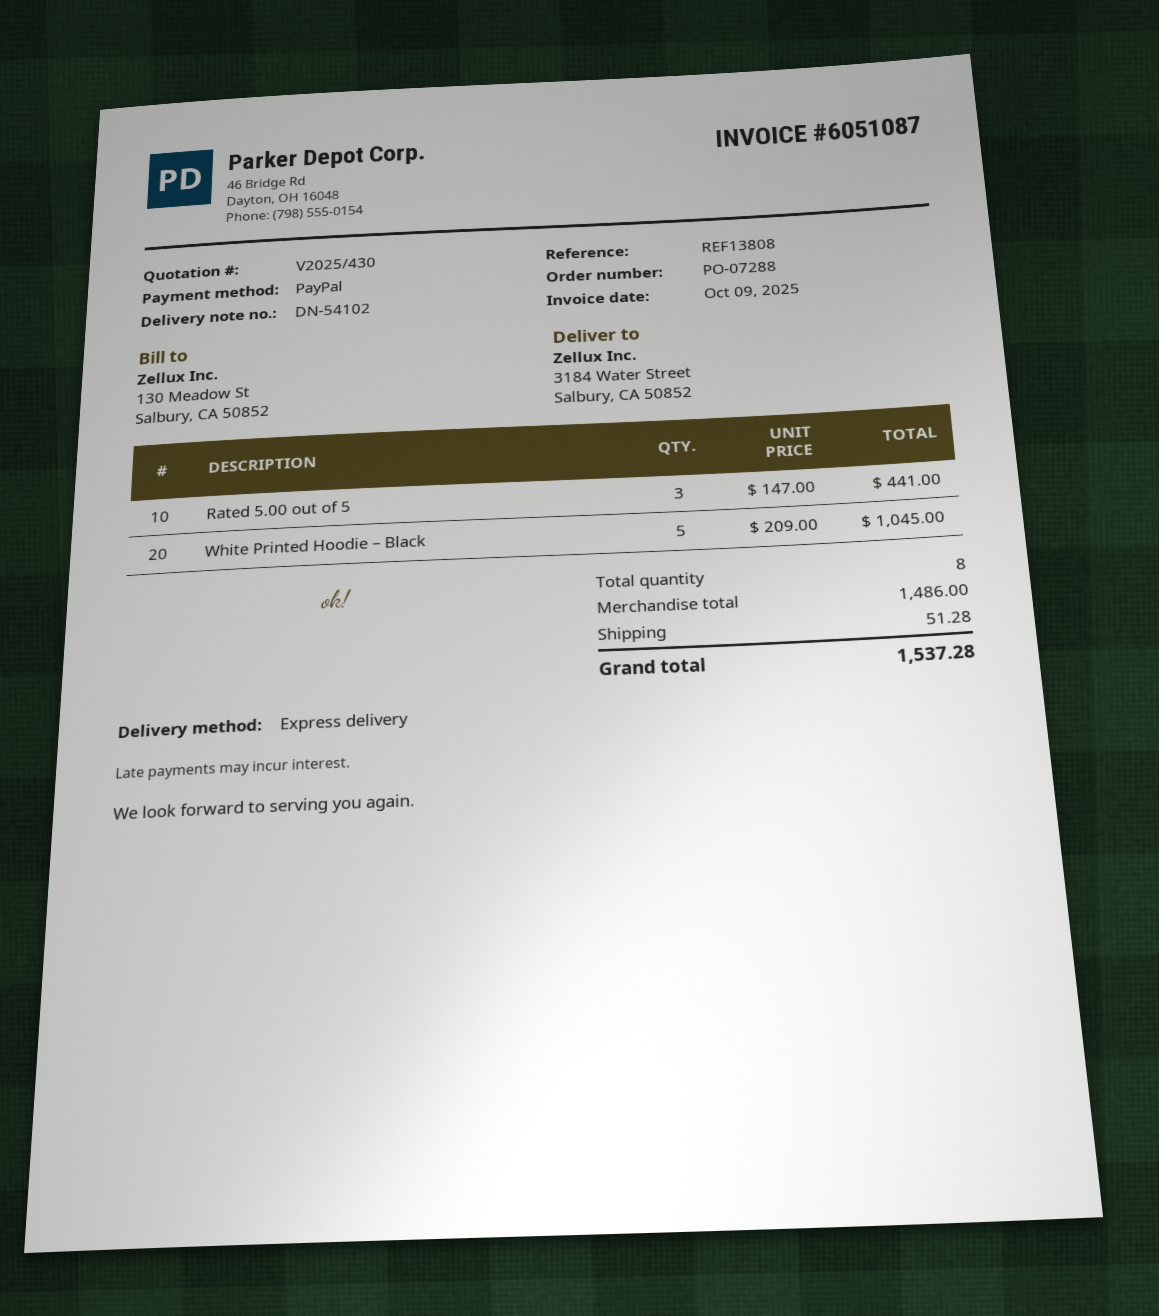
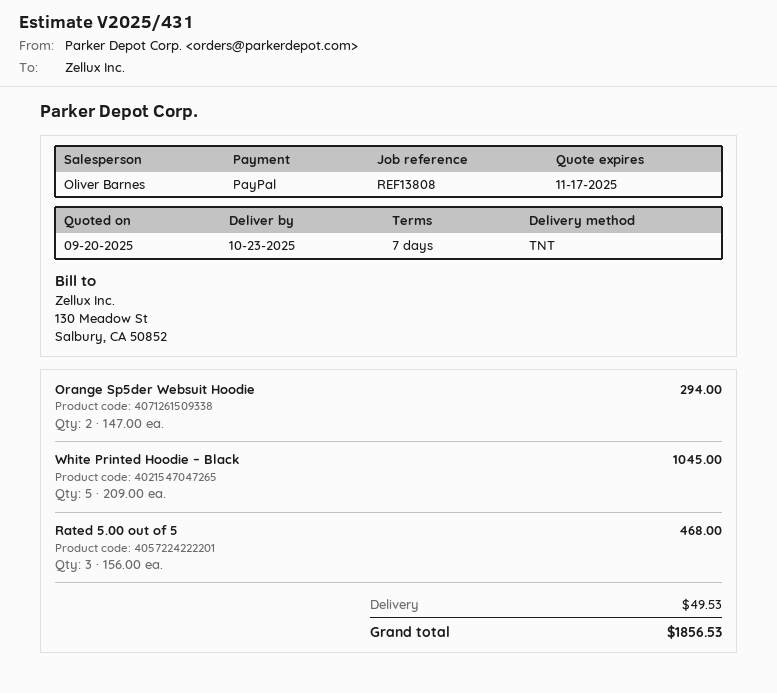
quote number: V2025/430 -> V2025/431
shipping method: express -> TNT
Rated 5.00 out of 5: 3 x 147.00 = 441.00 -> 3 x 156.00 = 468.00
Orange Sp5der Websuit Hoodie: none -> 2 x 147.00 = 294.00
shipping: 51.28 -> 49.53
total: 1537.28 -> 1856.53

